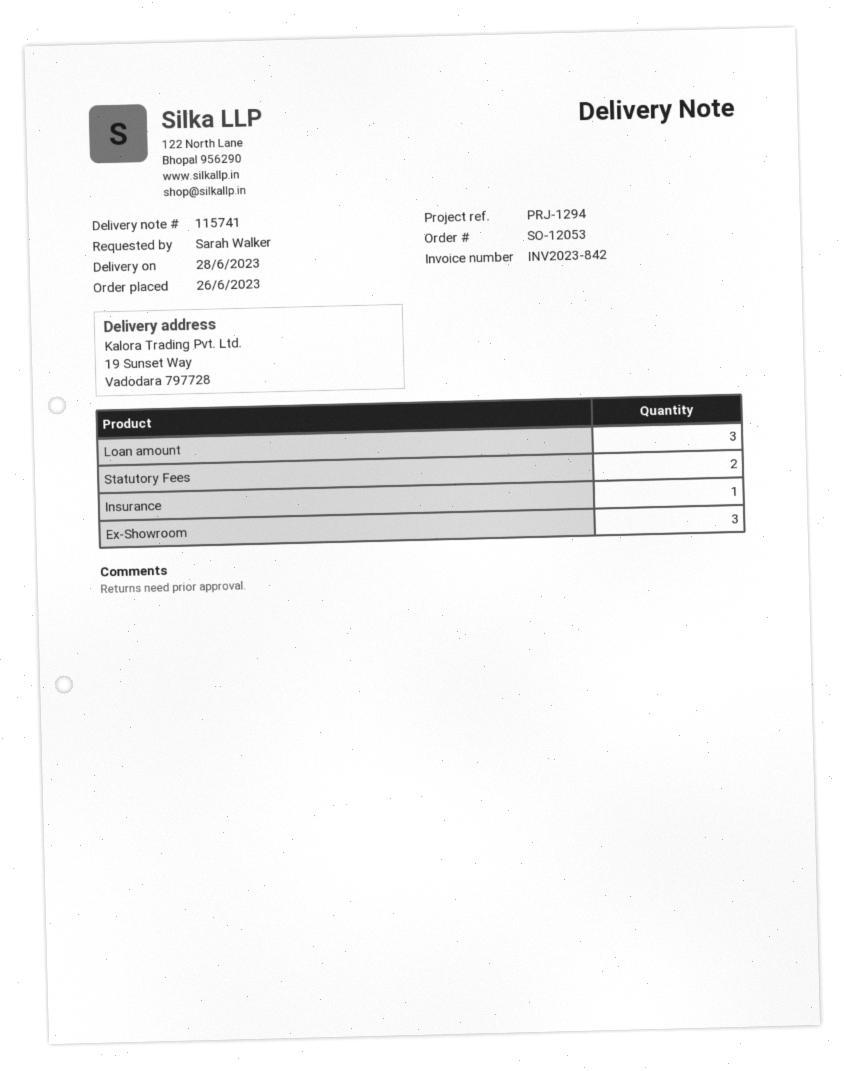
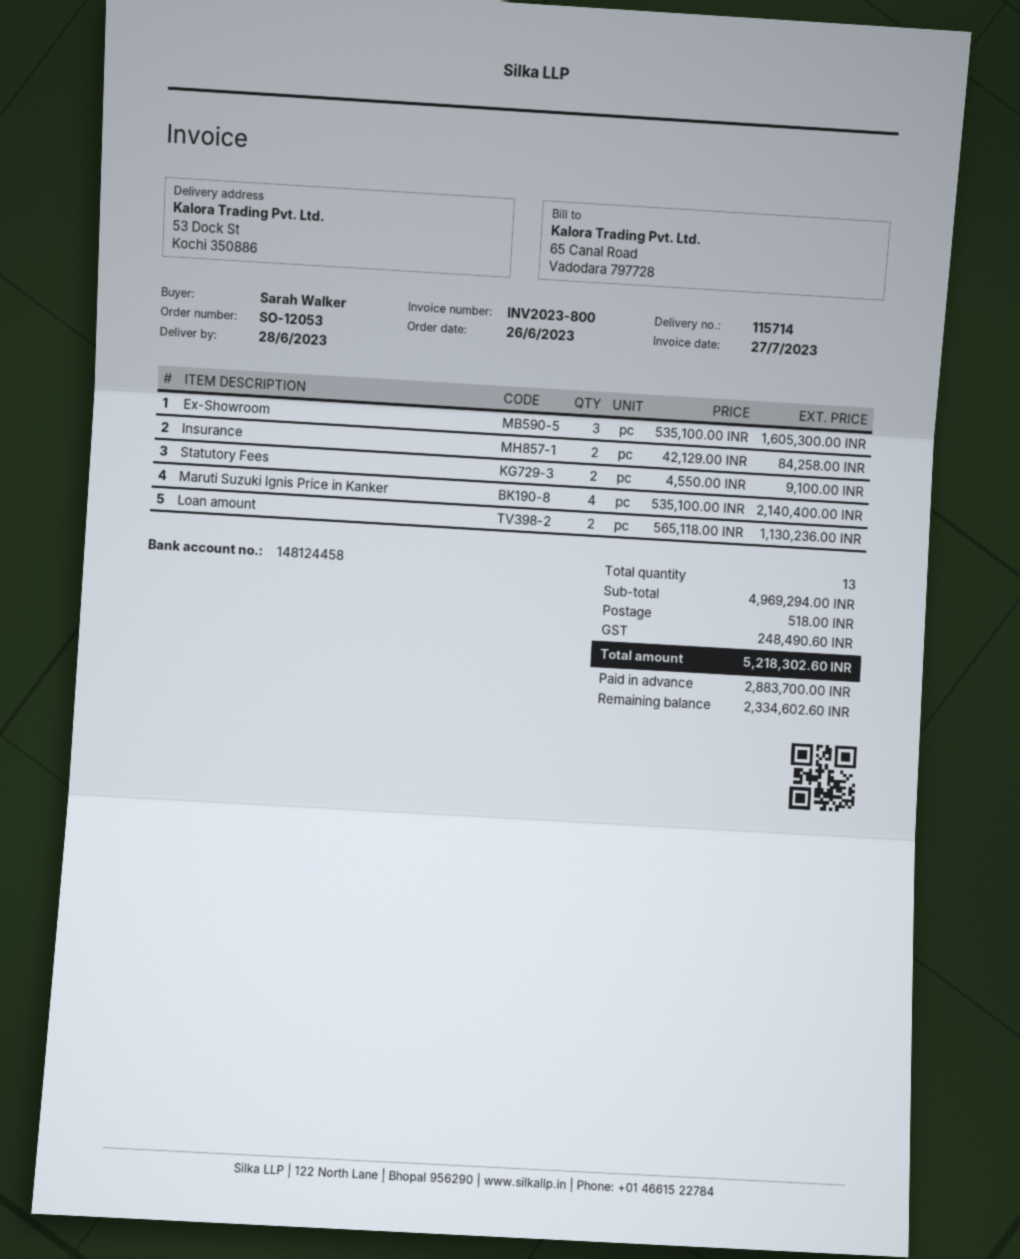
delivery note number: 115741 -> 115714
invoice number: INV2023-842 -> INV2023-800
ship to: 19 Sunset Way, Vadodara 797728 -> 53 Dock St, Kochi 350886
Loan amount: 3 -> 2
Insurance: 1 -> 2
Maruti Suzuki Ignis Price in Kanker: none -> 4

